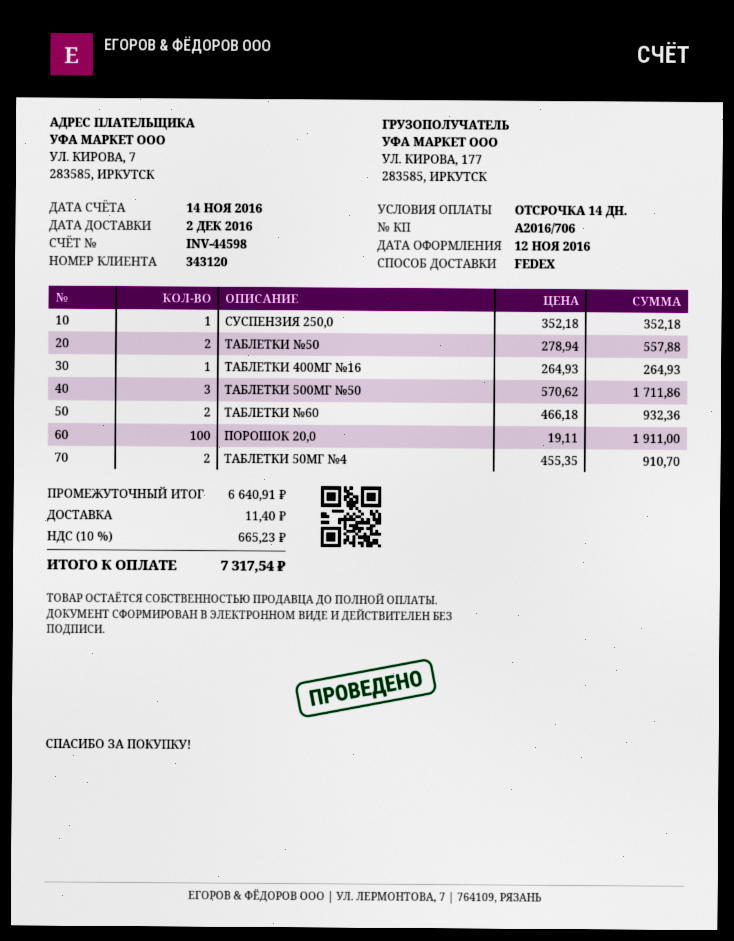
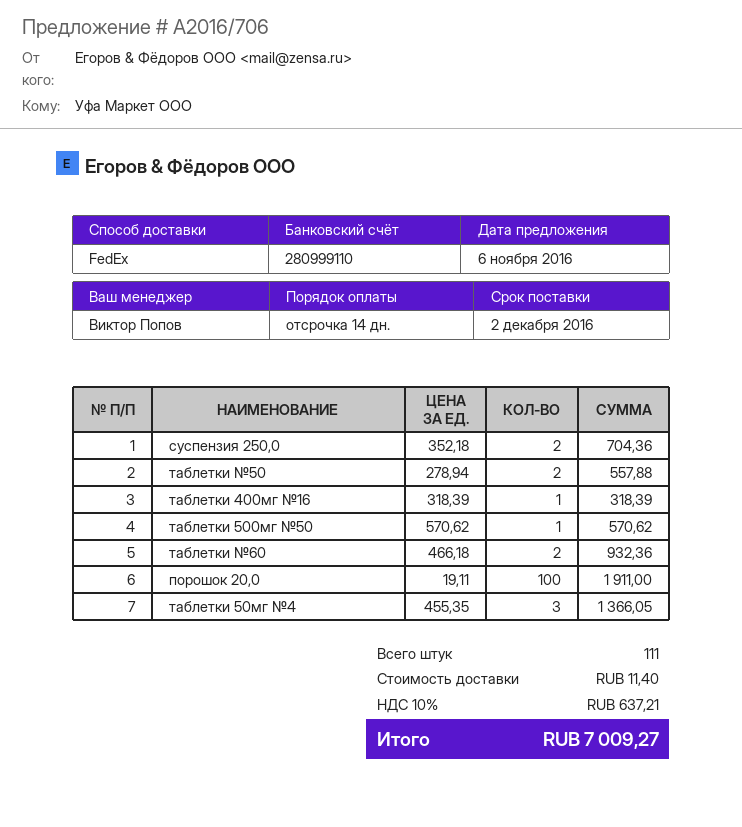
СУСПЕНЗИЯ 250,0: 1 x 352.18 = 352.18 -> 2 x 352.18 = 704.36
ТАБЛЕТКИ 400МГ №16: 1 x 264.93 = 264.93 -> 1 x 318.39 = 318.39
ТАБЛЕТКИ 500МГ №50: 3 x 570.62 = 1711.86 -> 1 x 570.62 = 570.62
ТАБЛЕТКИ 50МГ №4: 2 x 455.35 = 910.70 -> 3 x 455.35 = 1366.05
tax: 10% = 665.23 -> 10% = 637.21
total: 7317.54 -> 7009.27

